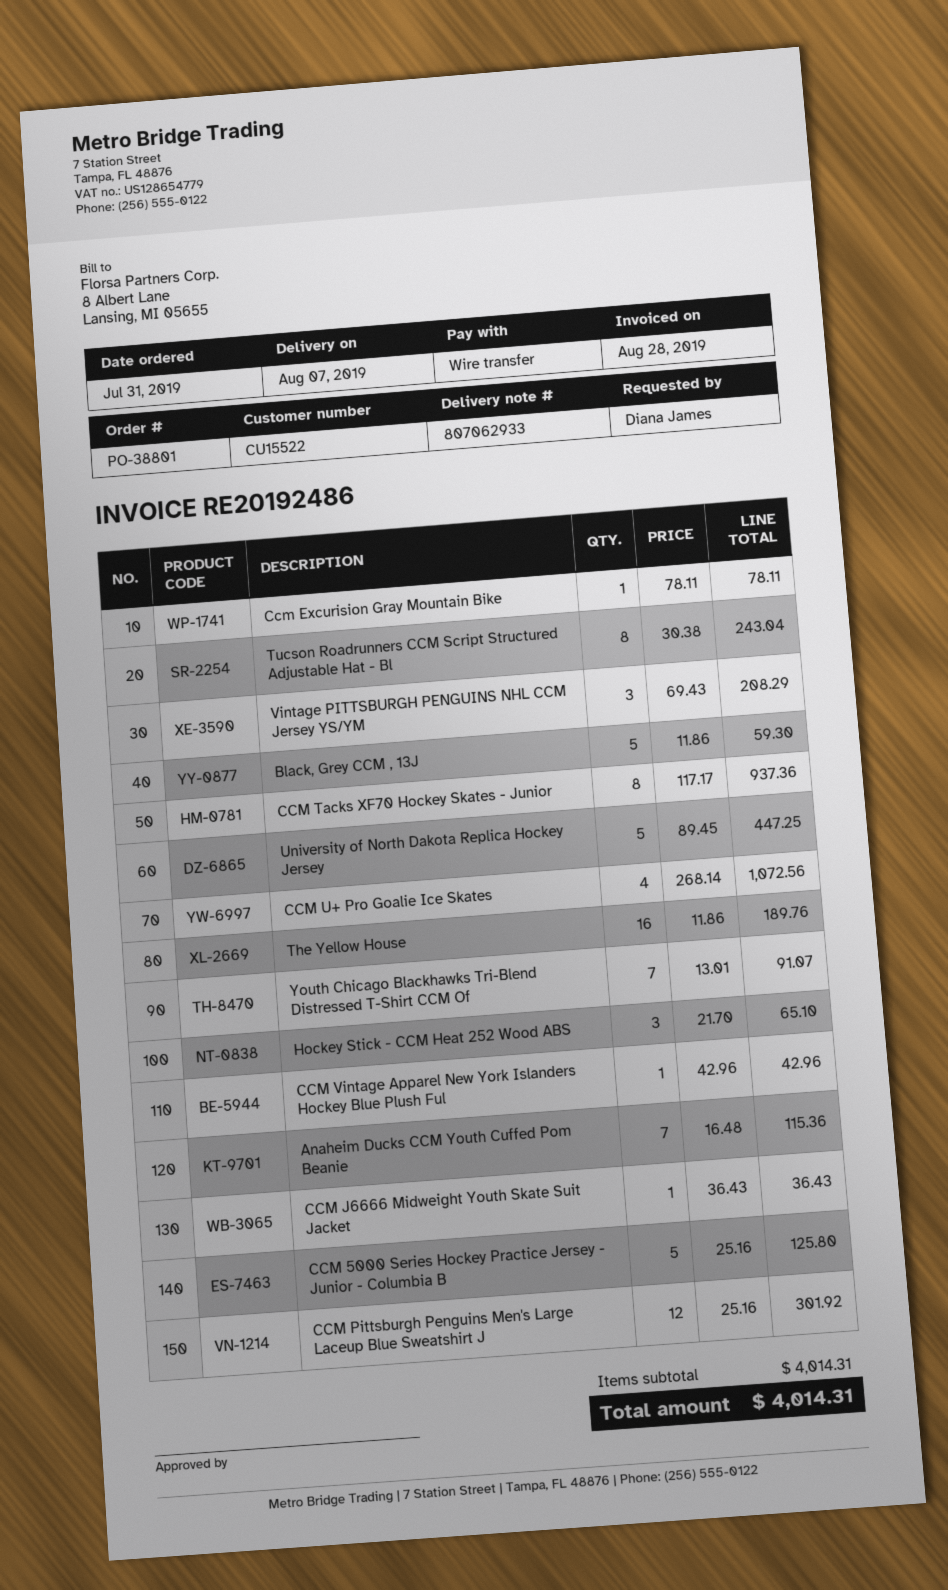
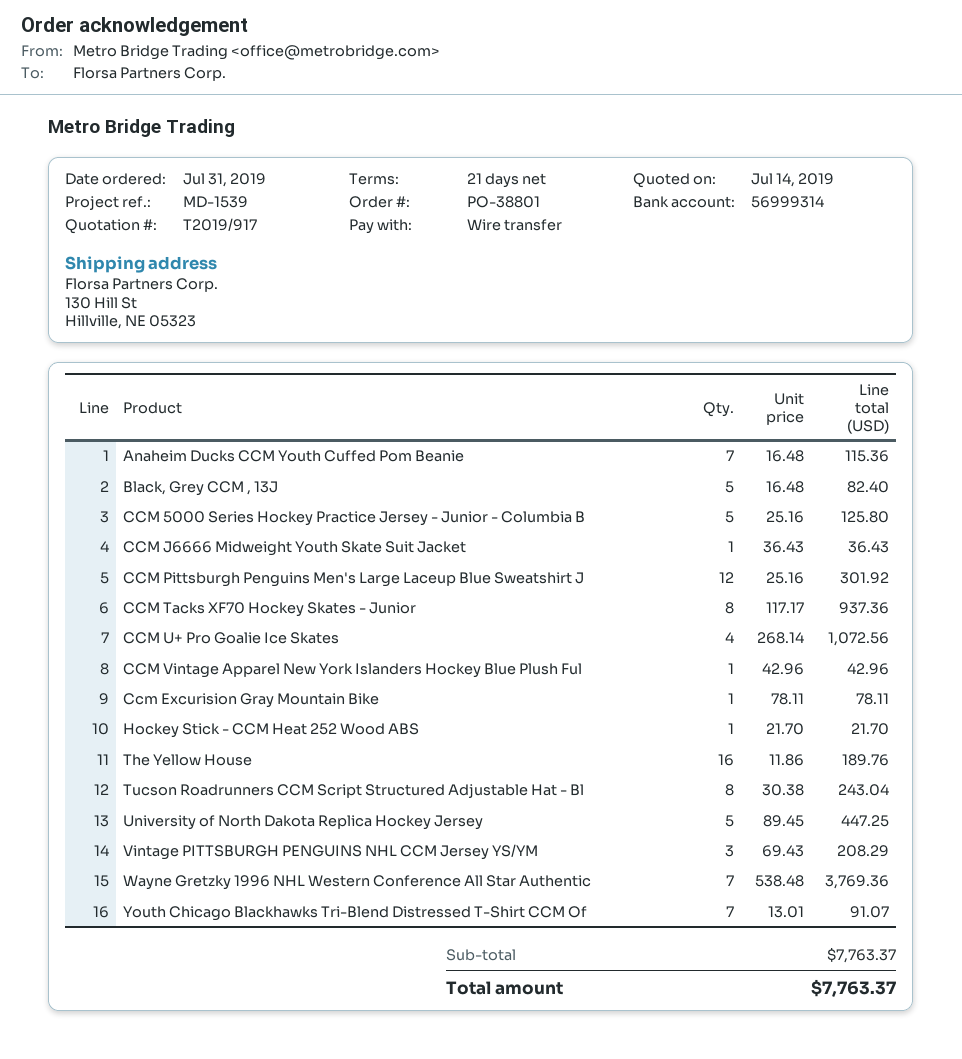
Black, Grey CCM , 13J: 5 x 11.86 = 59.30 -> 5 x 16.48 = 82.40
Hockey Stick - CCM Heat 252 Wood ABS: 3 x 21.70 = 65.10 -> 1 x 21.70 = 21.70
Wayne Gretzky 1996 NHL Western Conference All Star Authentic: none -> 7 x 538.48 = 3769.36
subtotal: 4014.31 -> 7763.37
total: 4014.31 -> 7763.37

